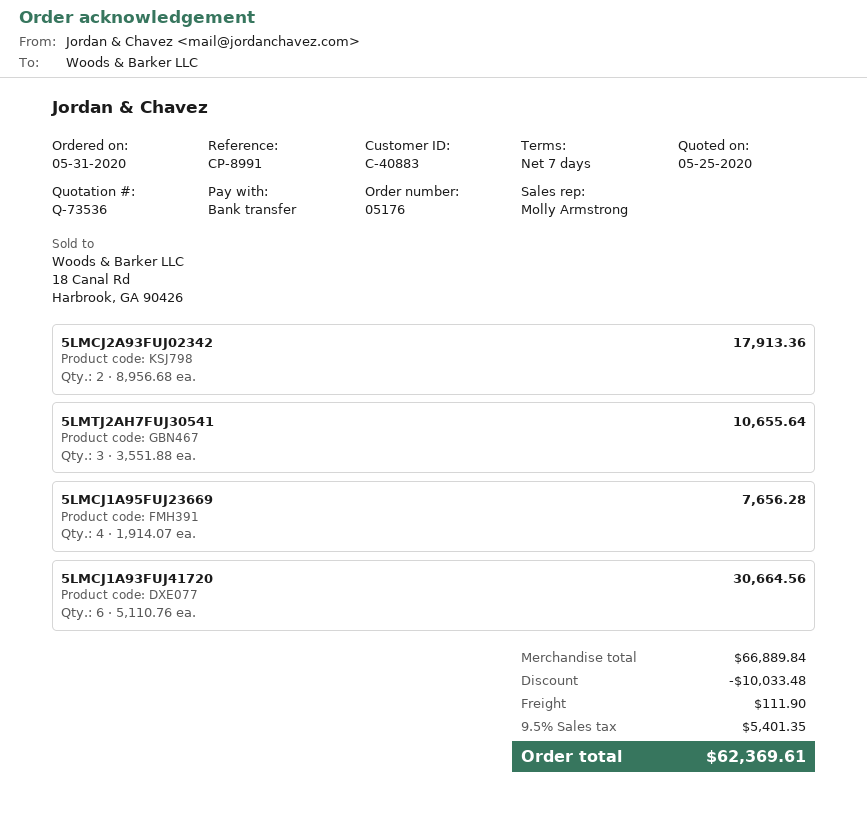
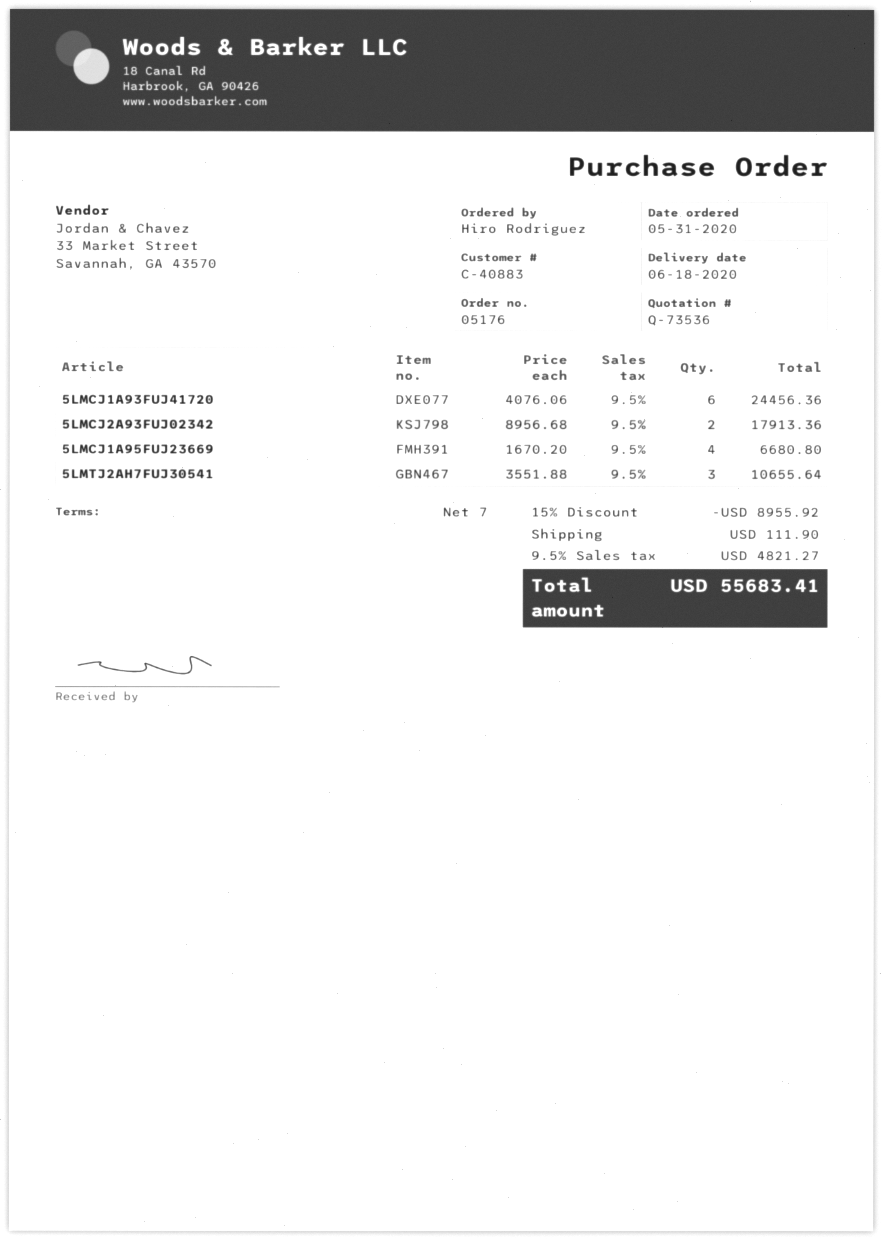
5LMCJ1A95FUJ23669: 4 x 1914.07 = 7656.28 -> 4 x 1670.20 = 6680.80
5LMCJ1A93FUJ41720: 6 x 5110.76 = 30664.56 -> 6 x 4076.06 = 24456.36
discount: 10033.48 -> 8955.92
tax: 9.5% = 5401.35 -> 9.5% = 4821.27
total: 62369.61 -> 55683.41

